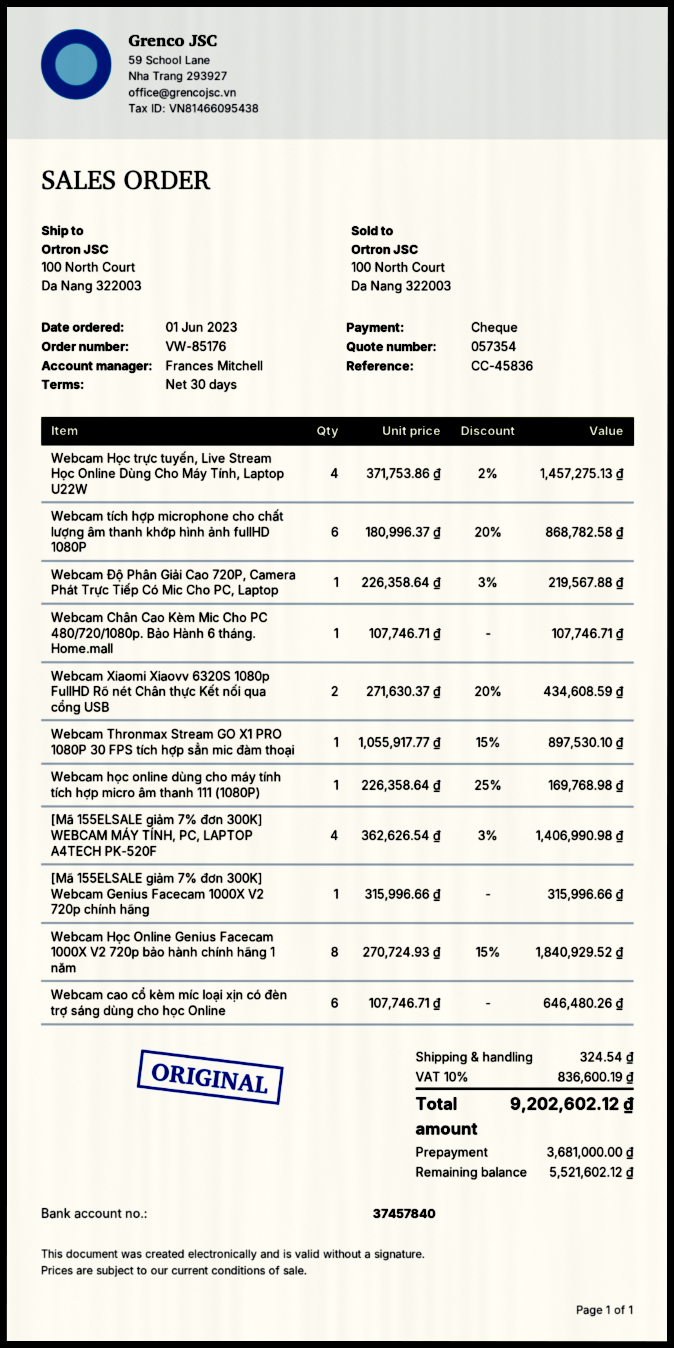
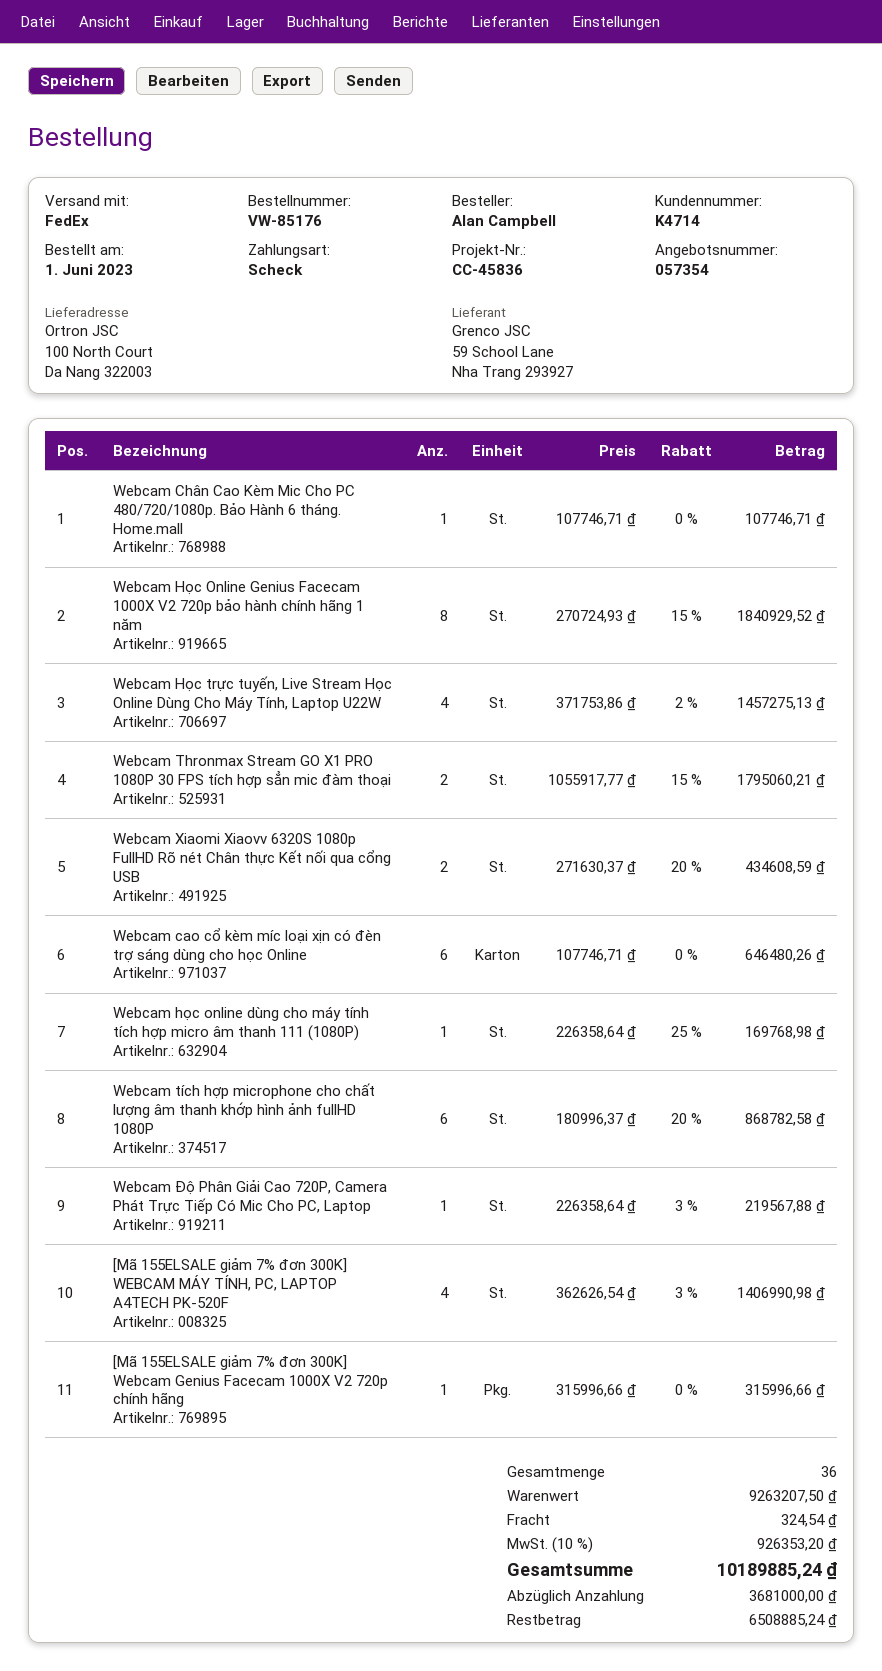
Webcam Thronmax Stream GO X1 PRO 1080P 30 FPS tích hợp sẳn mic đàm thoại: 1 x 1055917.77 - 15% = 897530.10 -> 2 x 1055917.77 - 15% = 1795060.21
tax: 10% = 836600.19 -> 10% = 926353.20
total: 9202602.12 -> 10189885.24
balance: 5521602.12 -> 6508885.24

